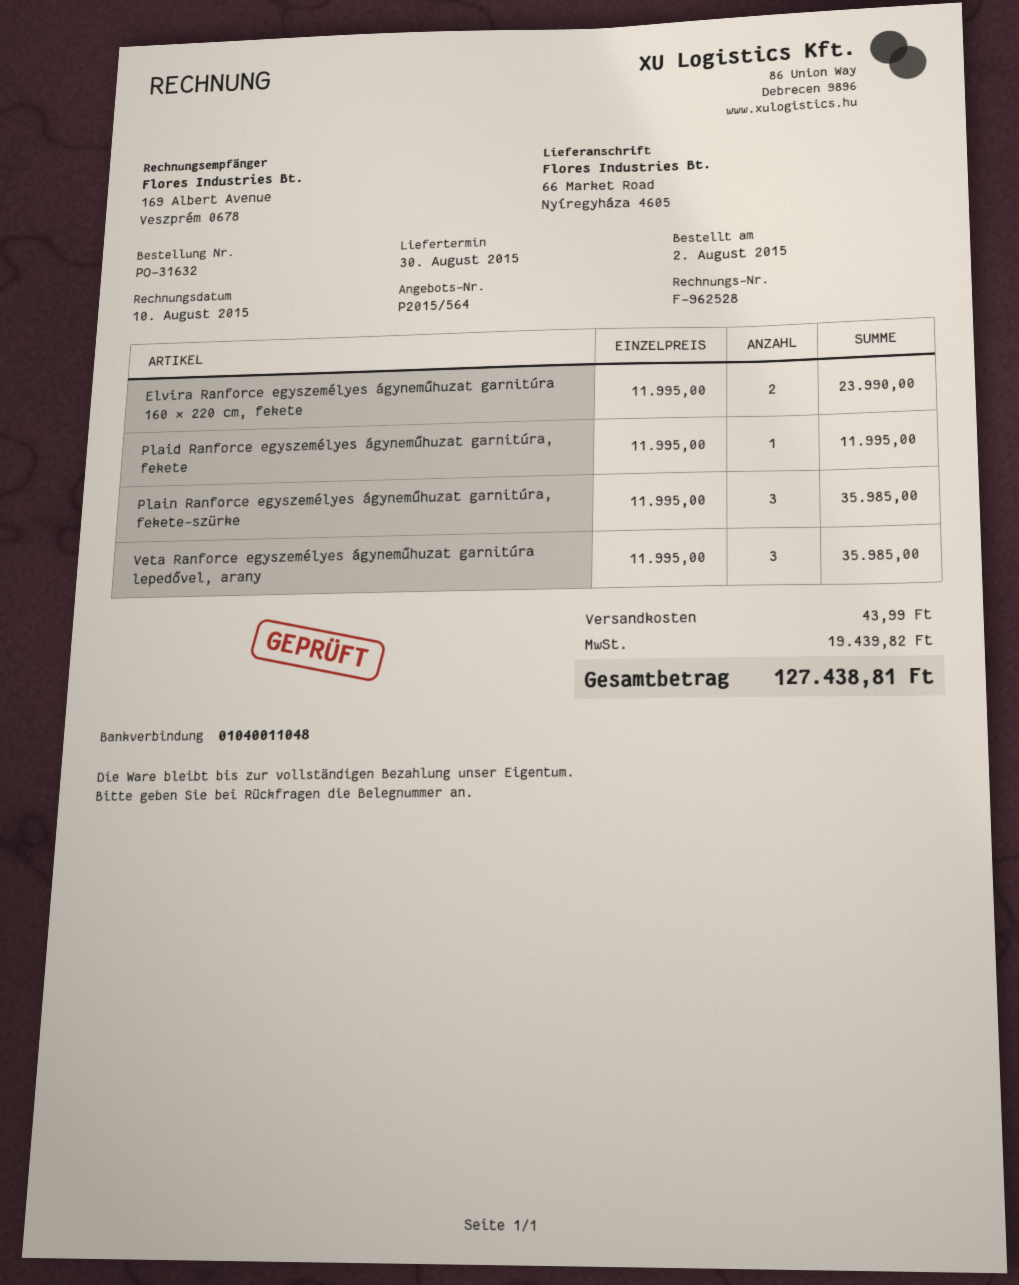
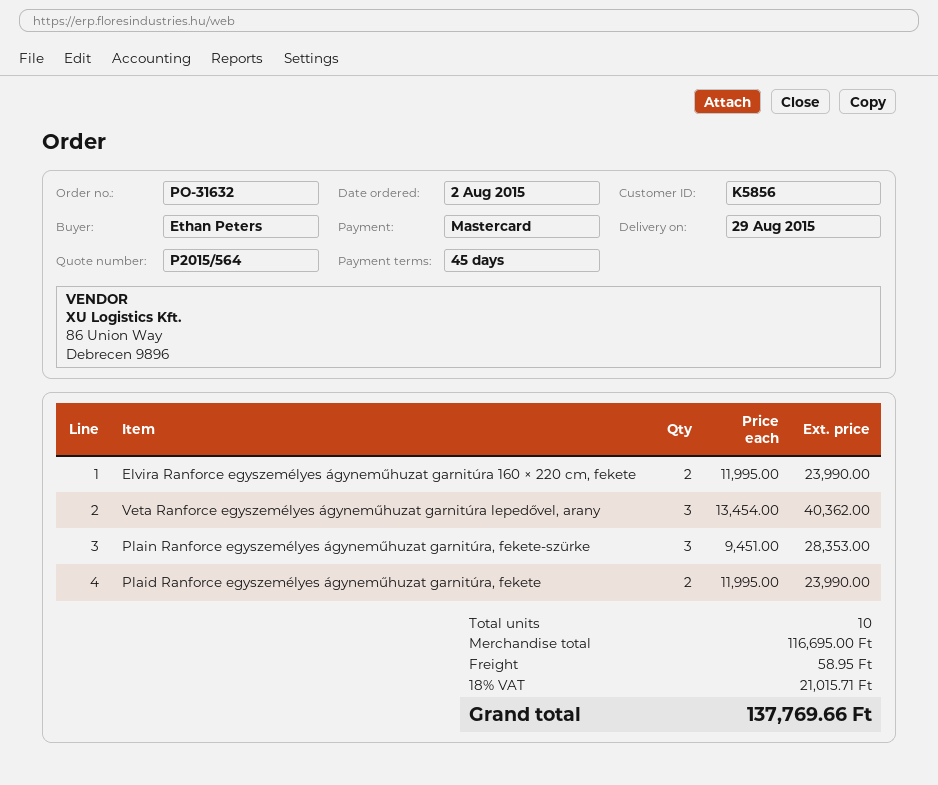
delivery date: 2015-08-30 -> 2015-08-29
Plaid Ranforce egyszemélyes ágyneműhuzat garnitúra, fekete: 1 x 11995.00 = 11995.00 -> 2 x 11995.00 = 23990.00
Plain Ranforce egyszemélyes ágyneműhuzat garnitúra, fekete-szürke: 3 x 11995.00 = 35985.00 -> 3 x 9451.00 = 28353.00
Veta Ranforce egyszemélyes ágyneműhuzat garnitúra lepedővel, arany: 3 x 11995.00 = 35985.00 -> 3 x 13454.00 = 40362.00
shipping: 43.99 -> 58.95
tax: 19439.82 -> 21015.71
total: 127438.81 -> 137769.66

